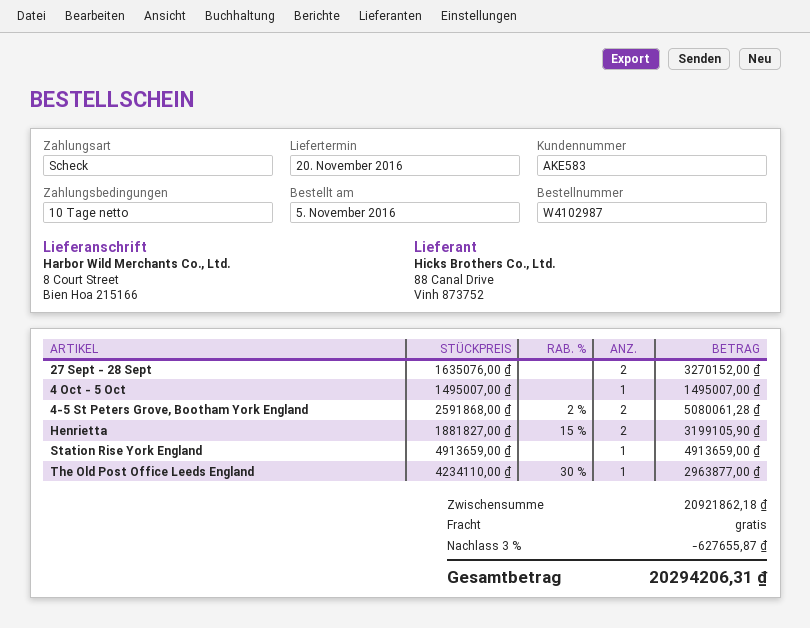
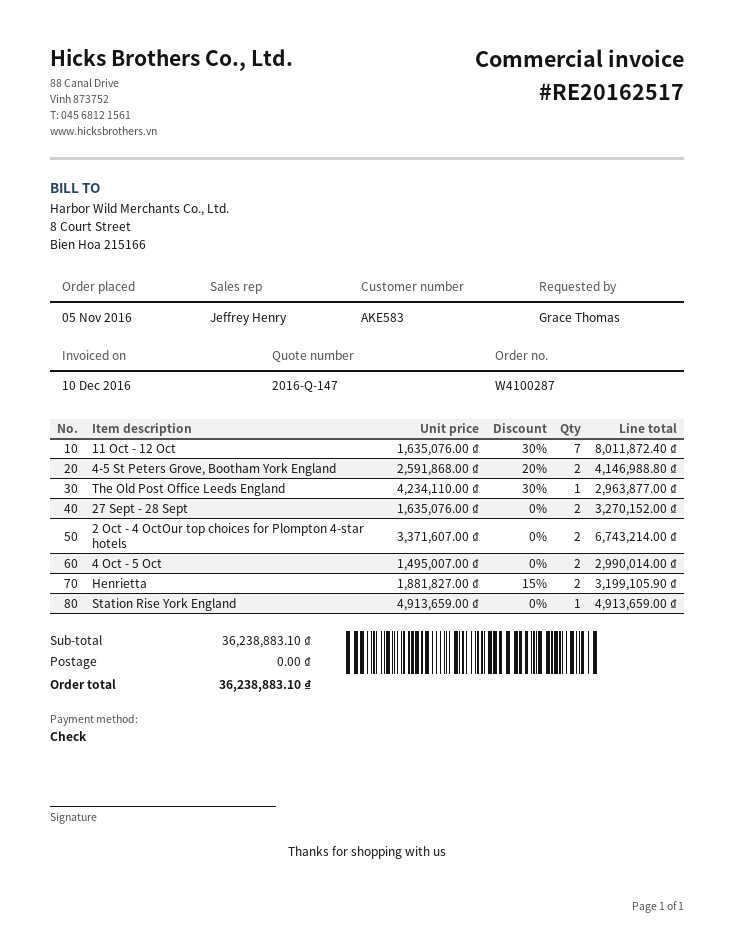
order number: W4102987 -> W4100287
4 Oct - 5 Oct: 1 x 1495007.00 = 1495007.00 -> 2 x 1495007.00 = 2990014.00
4-5 St Peters Grove, Bootham York England: 2 x 2591868.00 - 2% = 5080061.28 -> 2 x 2591868.00 - 20% = 4146988.80
11 Oct - 12 Oct: none -> 7 x 1635076.00 - 30% = 8011872.40
2 Oct - 4 OctOur top choices for Plompton 4-star hotels: none -> 2 x 3371607.00 = 6743214.00
subtotal: 20921862.18 -> 36238883.10
discount: 3% = 627655.87 -> none
total: 20294206.31 -> 36238883.10

